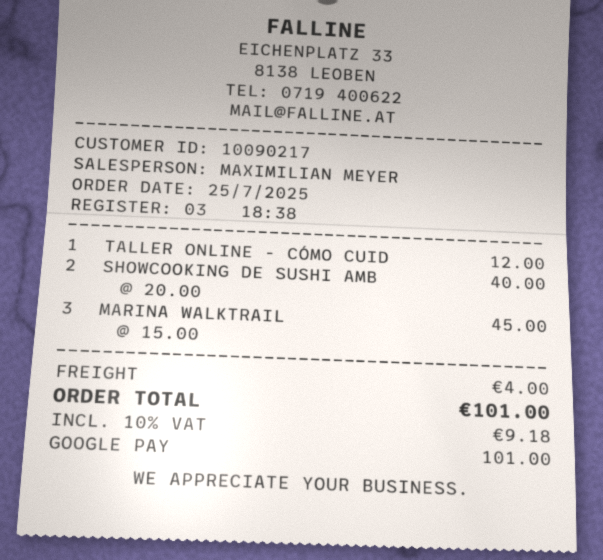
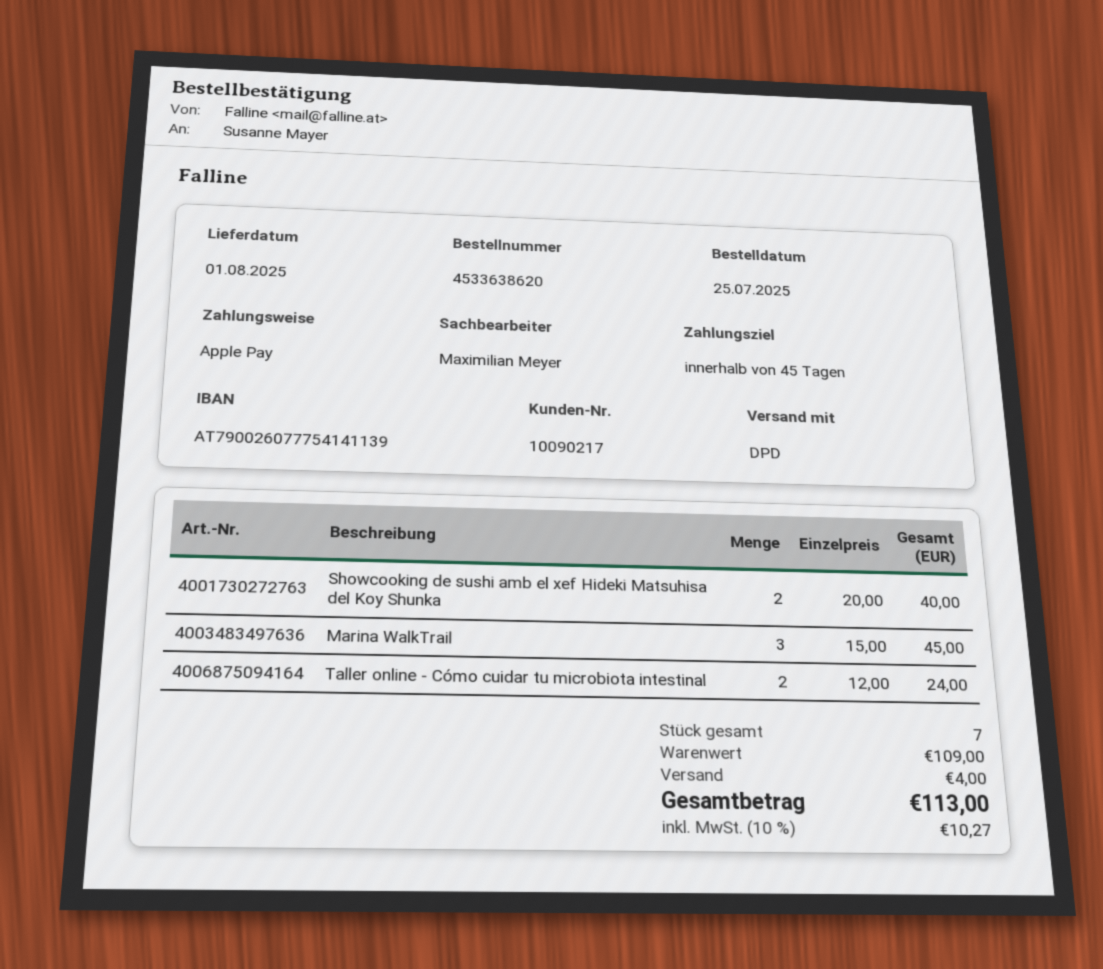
payment method: Google Pay -> Apple Pay
TALLER ONLINE - CÓMO CUID: 1 x 12.00 = 12.00 -> 2 x 12.00 = 24.00
tax: 10% = 9.18 -> 10% = 10.27
total: 101.00 -> 113.00

